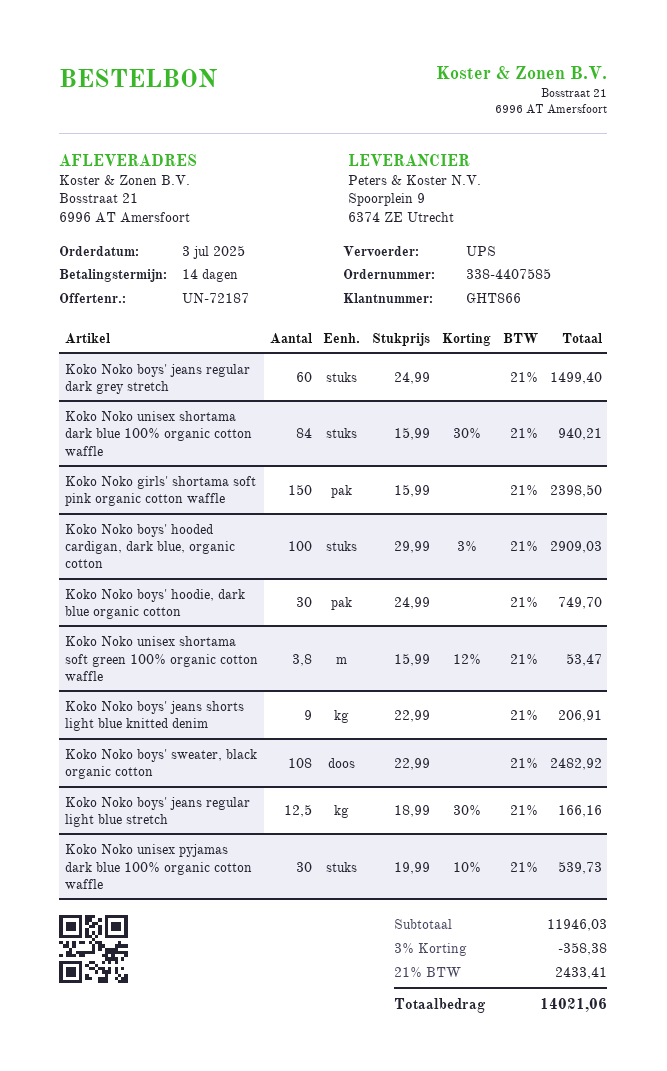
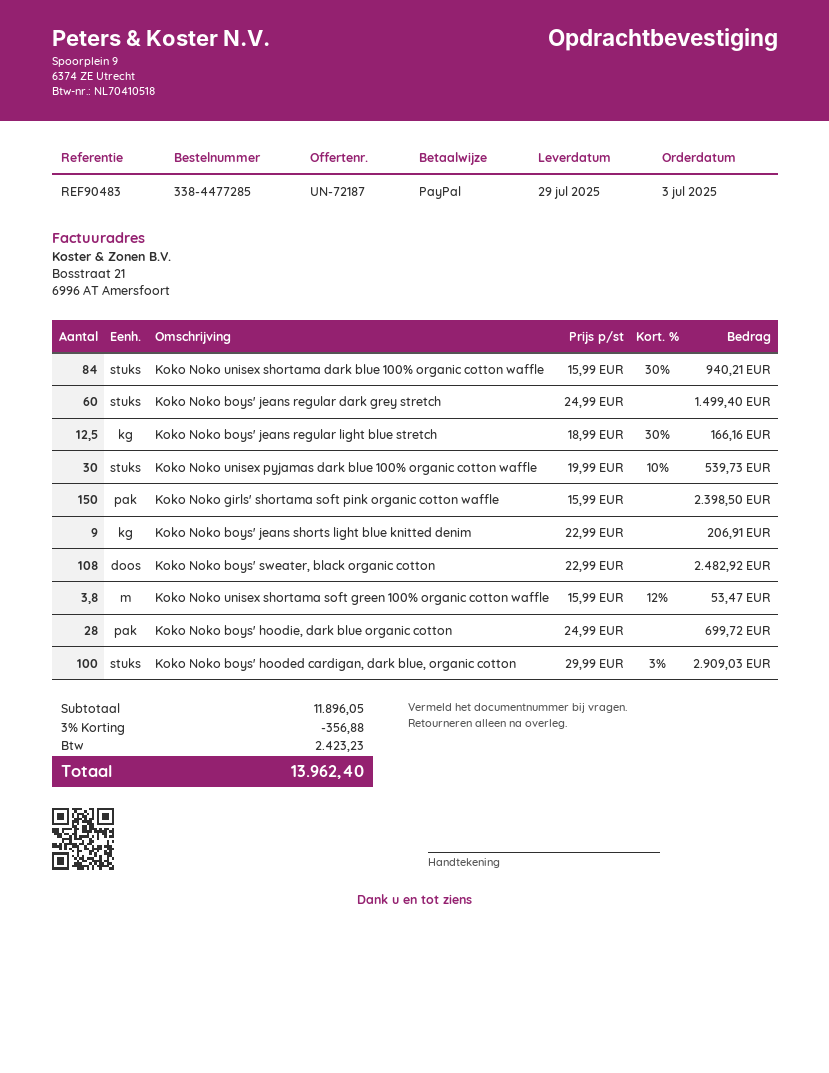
order number: 338-4407585 -> 338-4477285
Koko Noko boys' hoodie, dark blue organic cotton: 30 x 24.99 = 749.70 -> 28 x 24.99 = 699.72
subtotal: 11946.03 -> 11896.05
discount: 3% = 358.38 -> 3% = 356.88
tax: 2433.41 -> 2423.23
total: 14021.06 -> 13962.40

